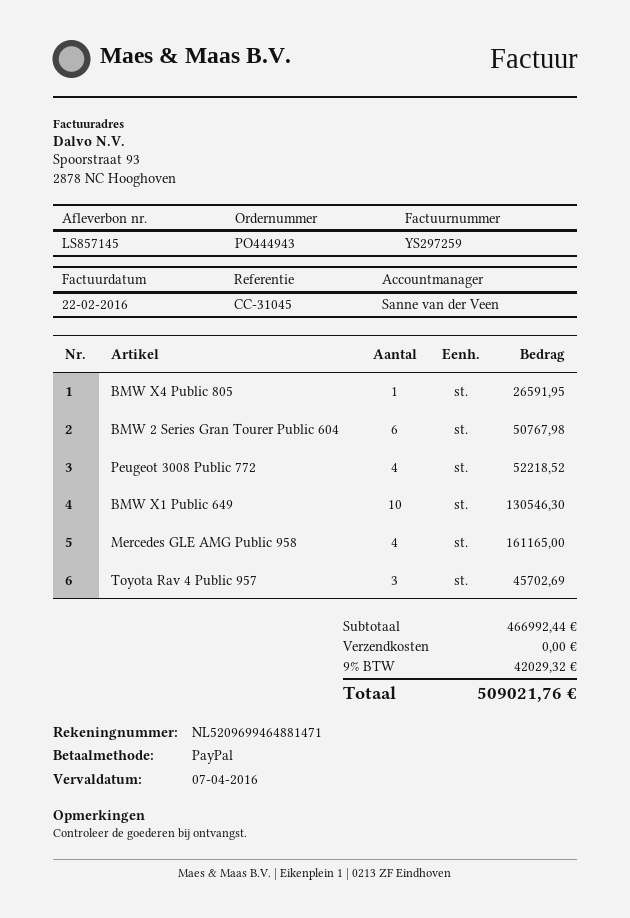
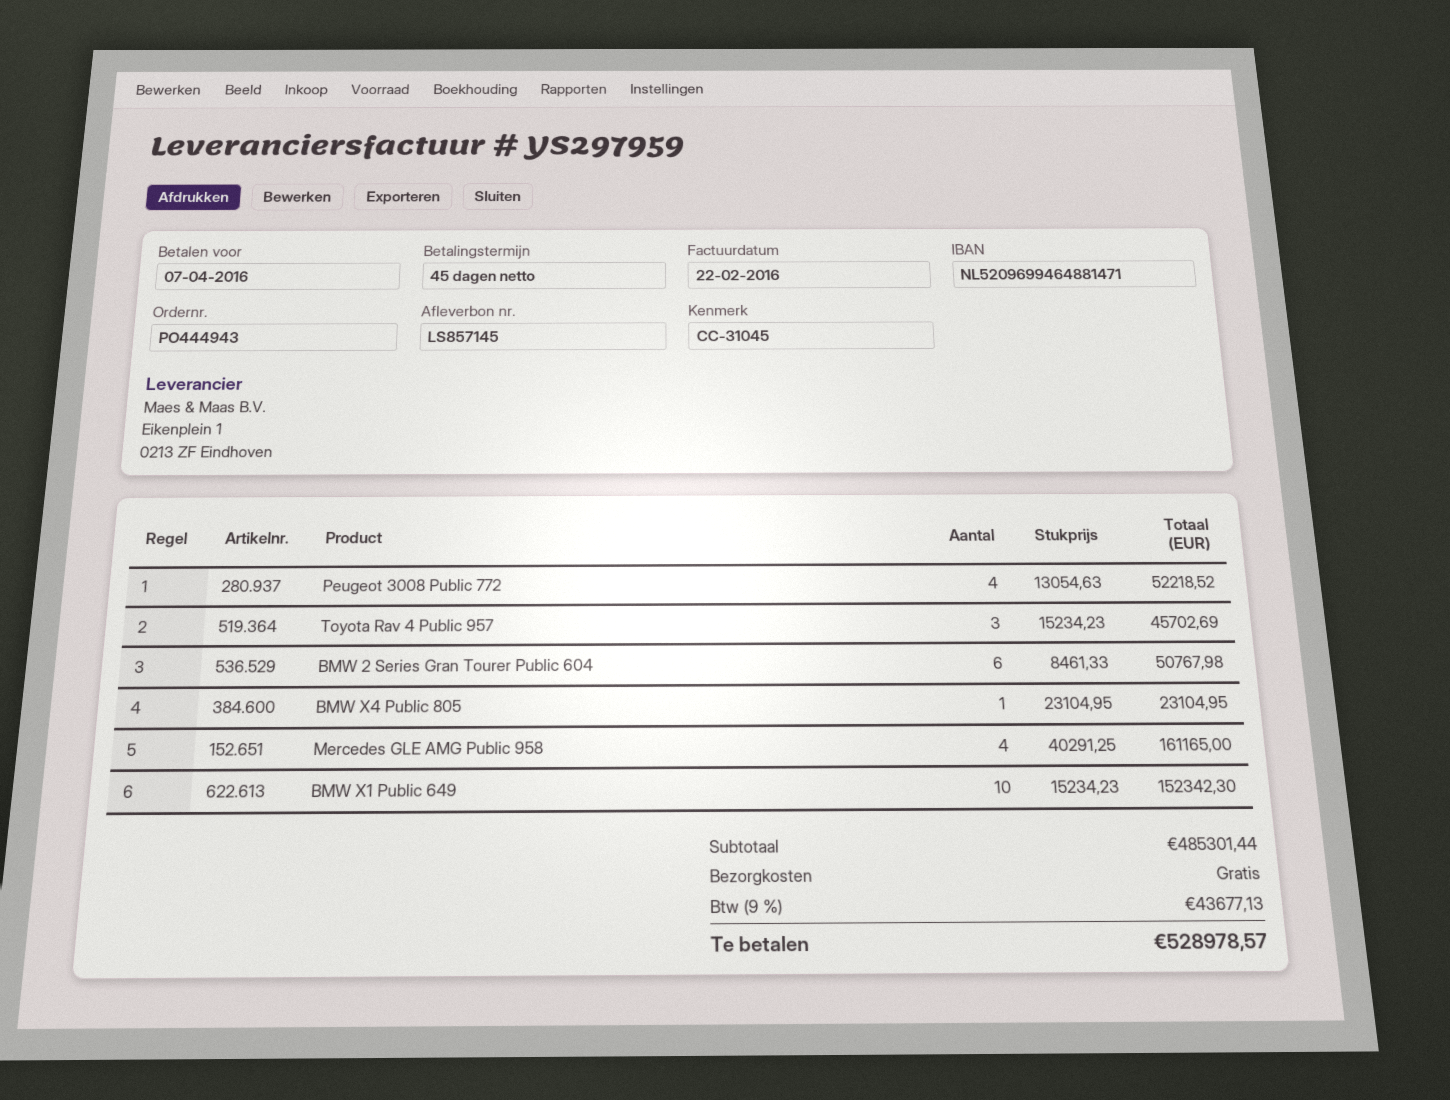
invoice number: YS297259 -> YS297959
BMW X4 Public 805: 1 for 26591.95 -> 1 for 23104.95
BMW X1 Public 649: 10 for 130546.30 -> 10 for 152342.30
subtotal: 466992.44 -> 485301.44
tax: 9% = 42029.32 -> 9% = 43677.13
total: 509021.76 -> 528978.57

